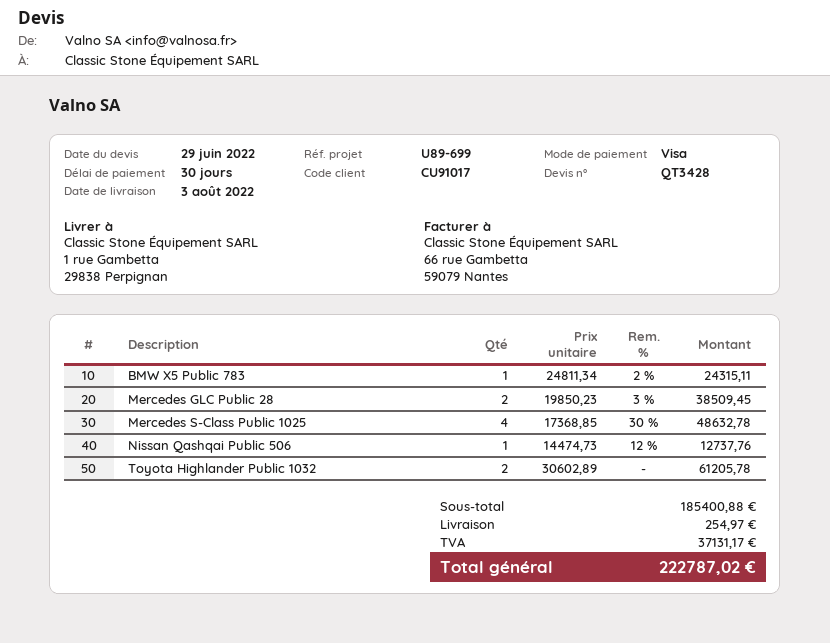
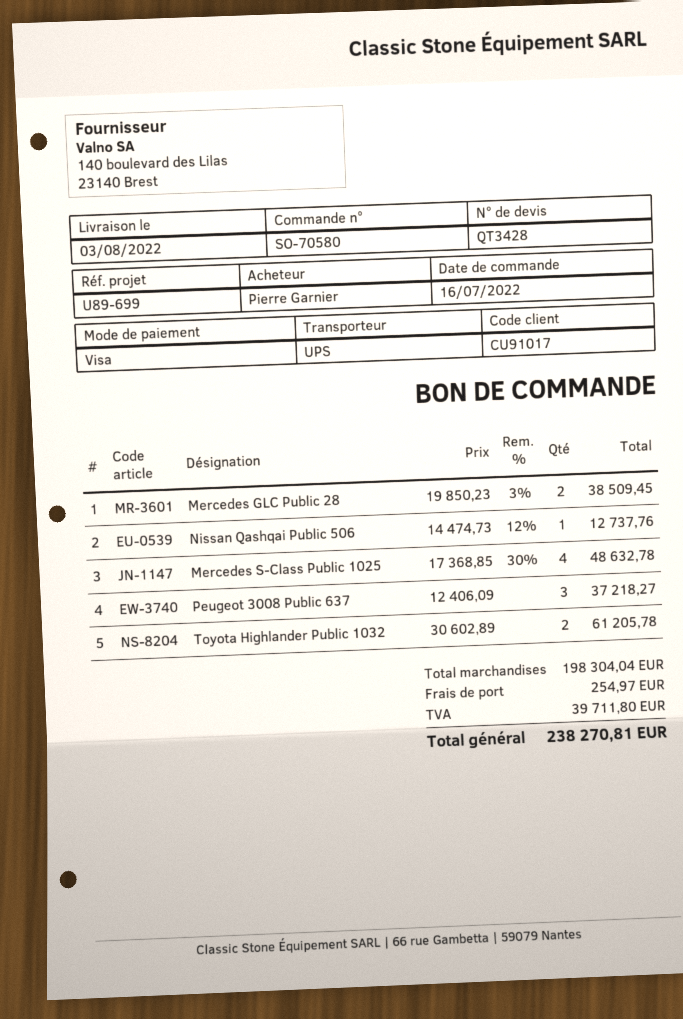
BMW X5 Public 783: 1 x 24811.34 - 2% = 24315.11 -> none
Peugeot 3008 Public 637: none -> 3 x 12406.09 = 37218.27
subtotal: 185400.88 -> 198304.04
tax: 37131.17 -> 39711.80
total: 222787.02 -> 238270.81

